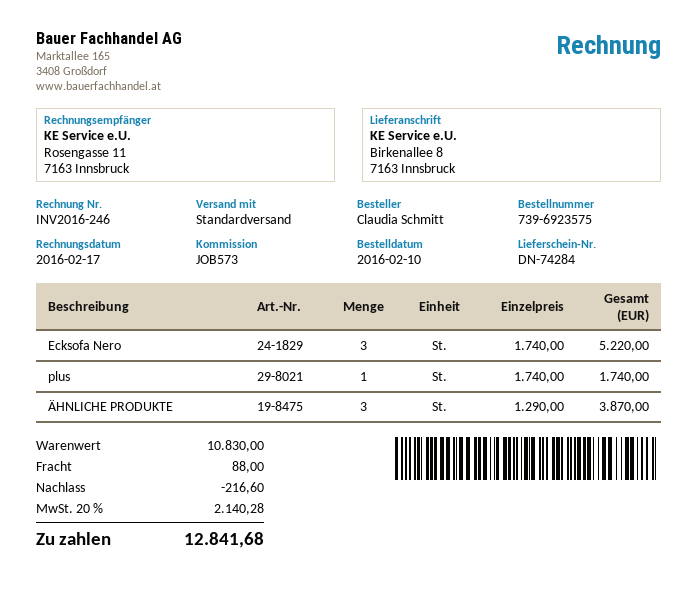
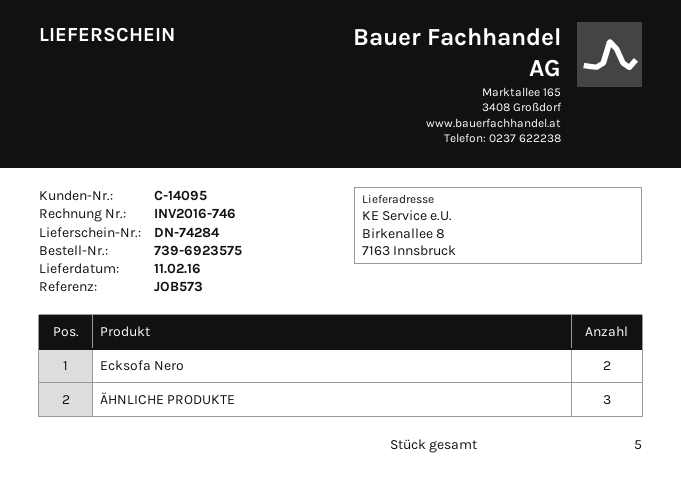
invoice number: INV2016-246 -> INV2016-746
Ecksofa Nero: 3 -> 2
plus: 1 -> none

